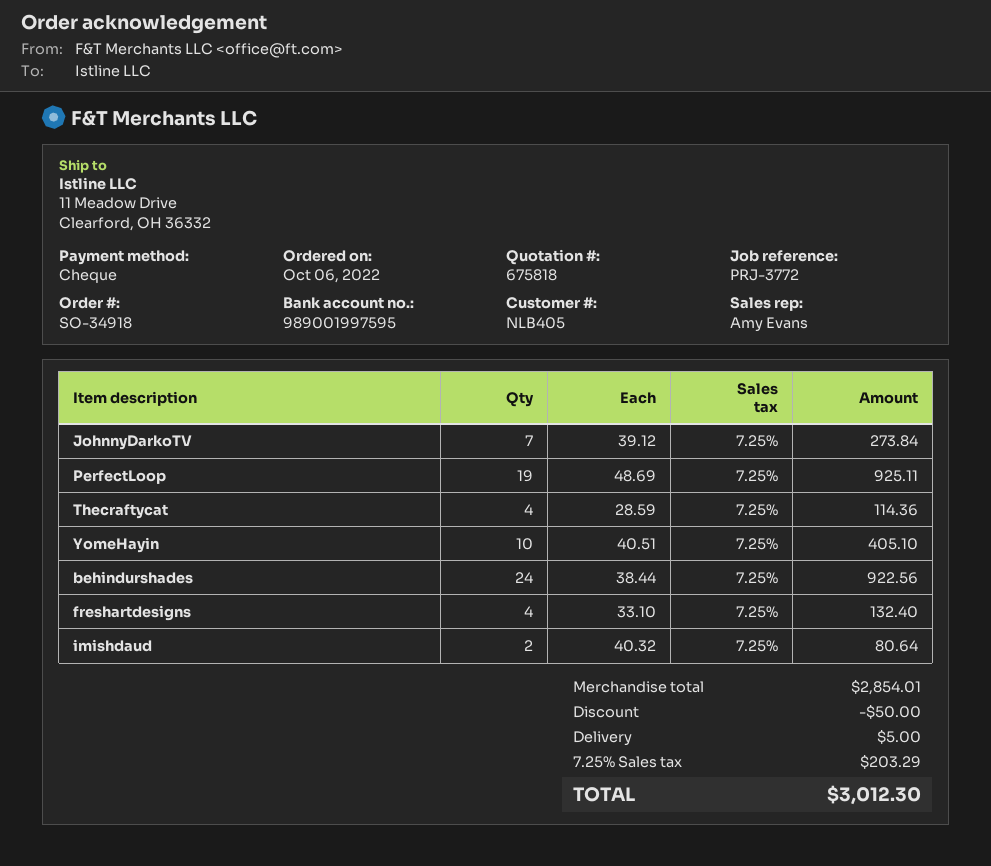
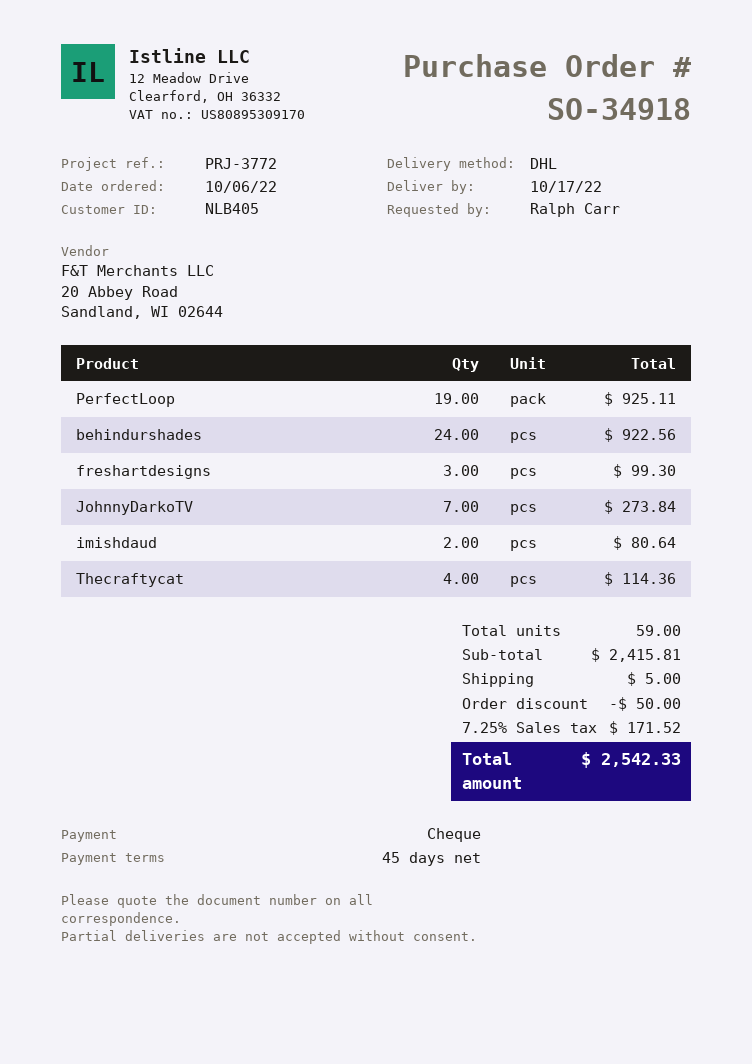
YomeHayin: 10 for 405.10 -> none
freshartdesigns: 4 for 132.40 -> 3 for 99.30
subtotal: 2854.01 -> 2415.81
tax: 7.25% = 203.29 -> 7.25% = 171.52
total: 3012.30 -> 2542.33

